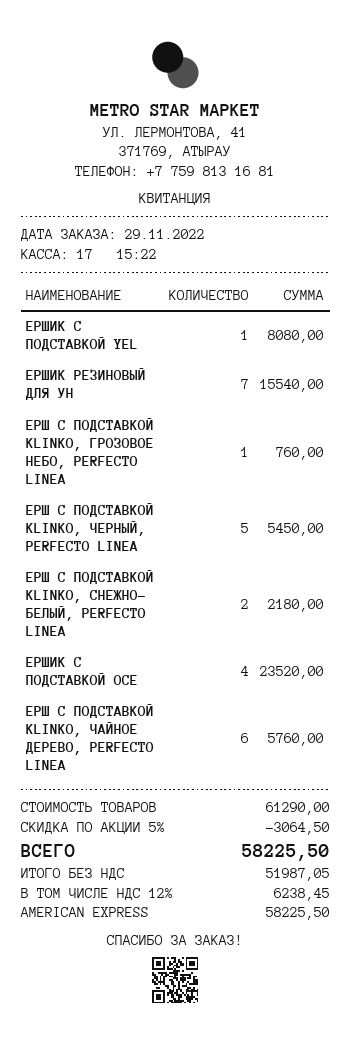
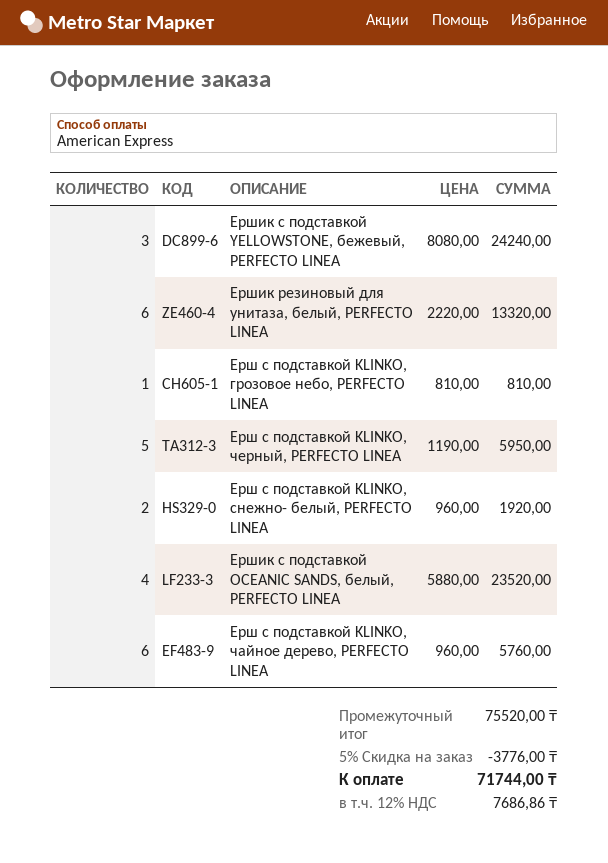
ЕРШИК С ПОДСТАВКОЙ YEL: 1 for 8080.00 -> 3 for 24240.00
ЕРШИК РЕЗИНОВЫЙ ДЛЯ УН: 7 for 15540.00 -> 6 for 13320.00
ЕРШ С ПОДСТАВКОЙ KLINKO, ГРОЗОВОЕ НЕБО, PERFECTO LINEA: 1 for 760.00 -> 1 for 810.00
ЕРШ С ПОДСТАВКОЙ KLINKO, ЧЕРНЫЙ, PERFECTO LINEA: 5 for 5450.00 -> 5 for 5950.00
ЕРШ С ПОДСТАВКОЙ KLINKO, СНЕЖНО- БЕЛЫЙ, PERFECTO LINEA: 2 for 2180.00 -> 2 for 1920.00
subtotal: 61290.00 -> 75520.00
discount: 5% = 3064.50 -> 5% = 3776.00
tax: 12% = 6238.45 -> 12% = 7686.86
total: 58225.50 -> 71744.00

